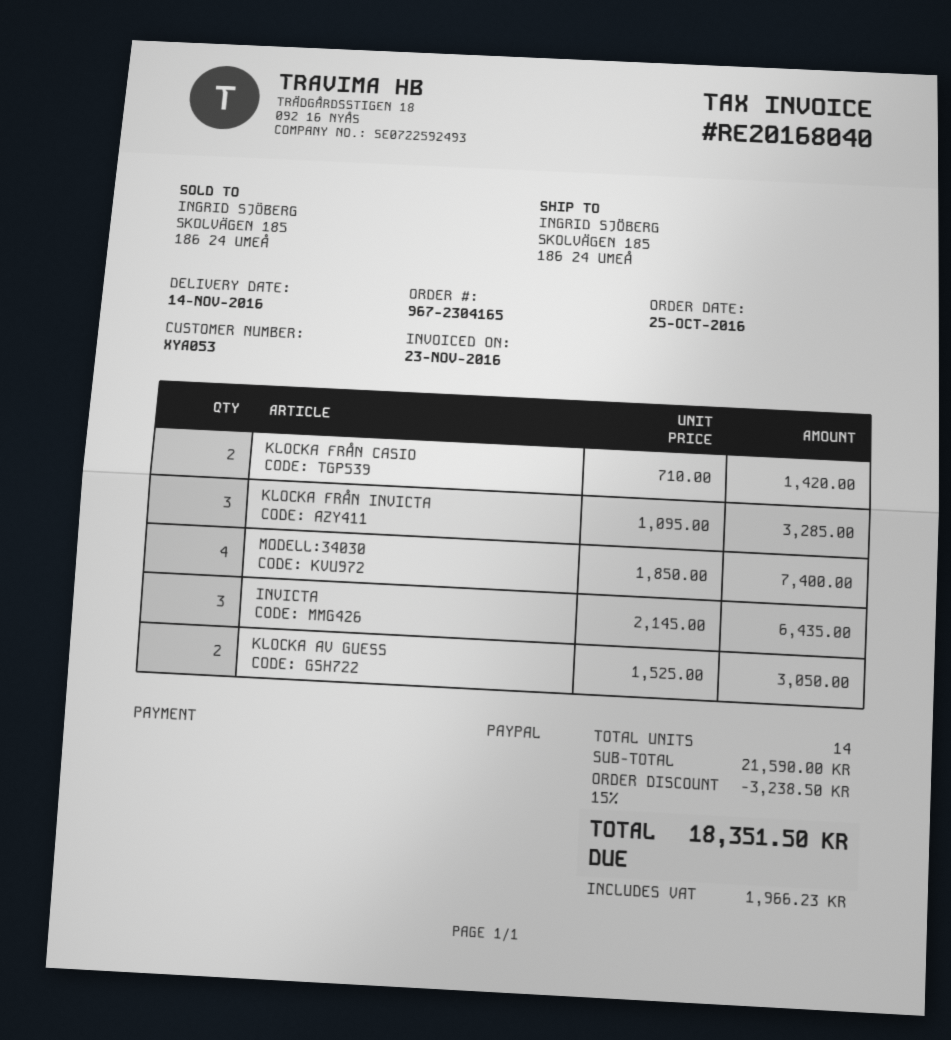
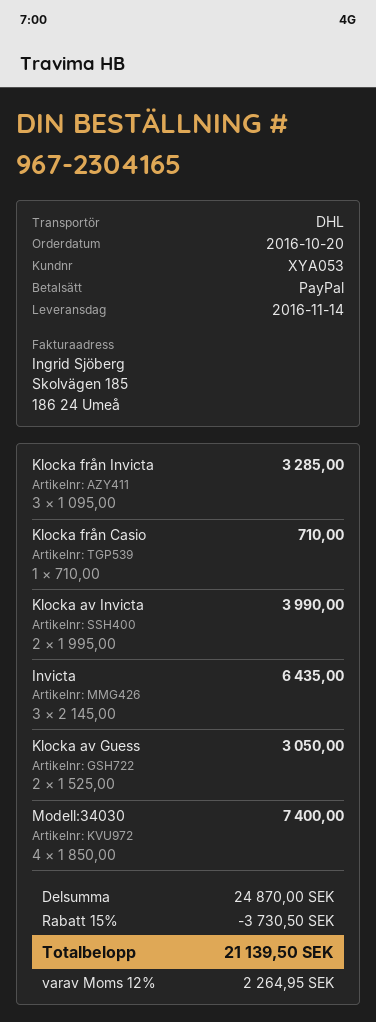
order date: 2016-10-25 -> 2016-10-20
KLOCKA FRÅN CASIO: 2 x 710.00 = 1420.00 -> 1 x 710.00 = 710.00
Klocka av Invicta: none -> 2 x 1995.00 = 3990.00
subtotal: 21590.00 -> 24870.00
discount: 15% = 3238.50 -> 15% = 3730.50
tax: 1966.23 -> 2264.95
total: 18351.50 -> 21139.50

